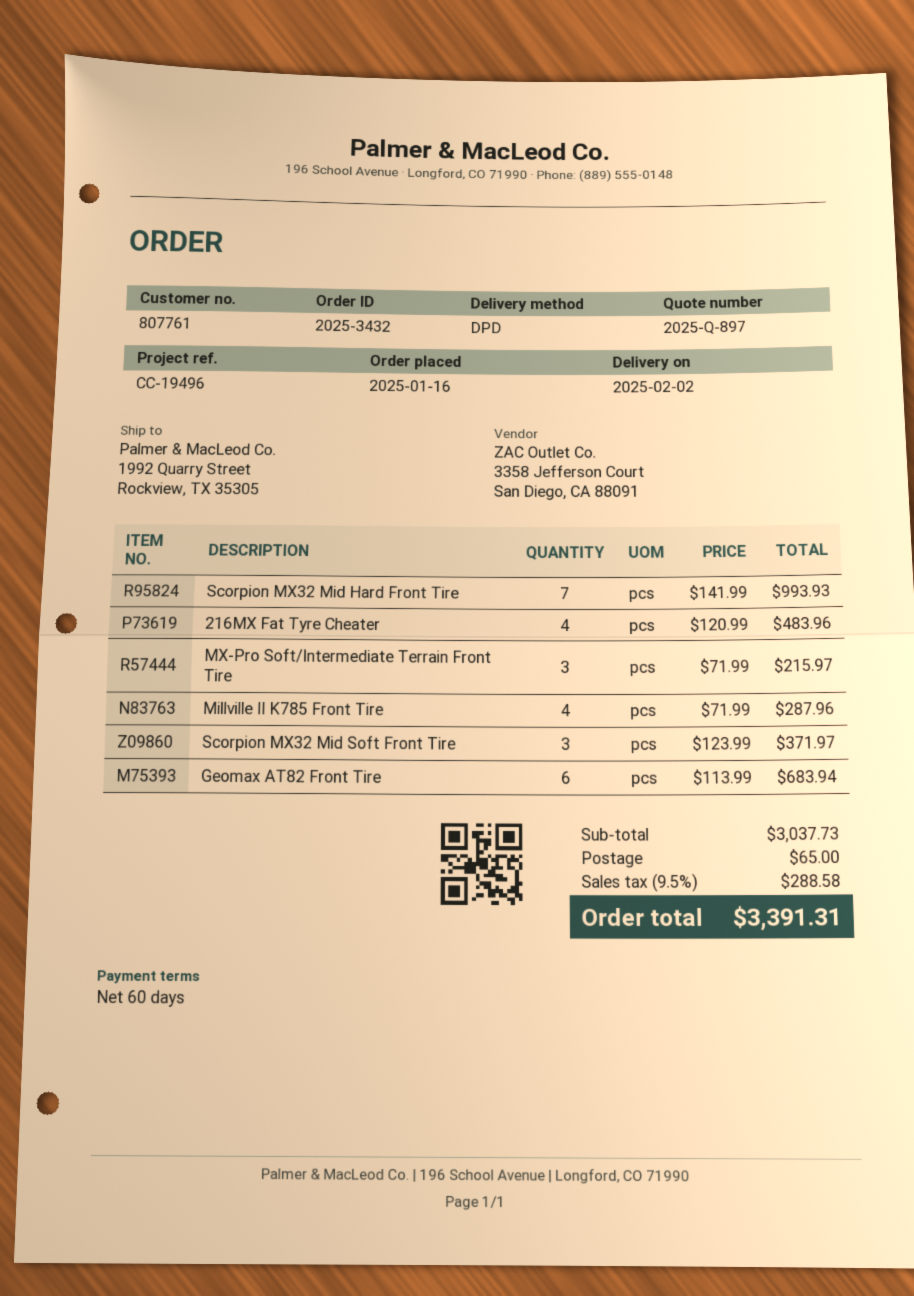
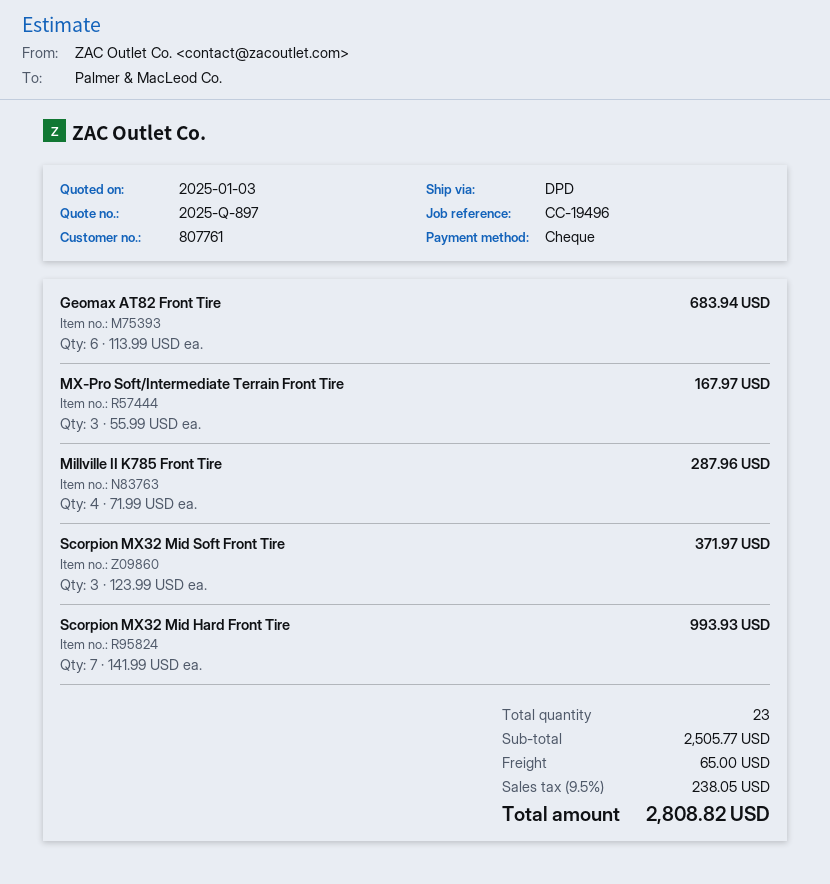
216MX Fat Tyre Cheater: 4 x 120.99 = 483.96 -> none
MX-Pro Soft/Intermediate Terrain Front Tire: 3 x 71.99 = 215.97 -> 3 x 55.99 = 167.97
subtotal: 3037.73 -> 2505.77
tax: 9.5% = 288.58 -> 9.5% = 238.05
total: 3391.31 -> 2808.82

